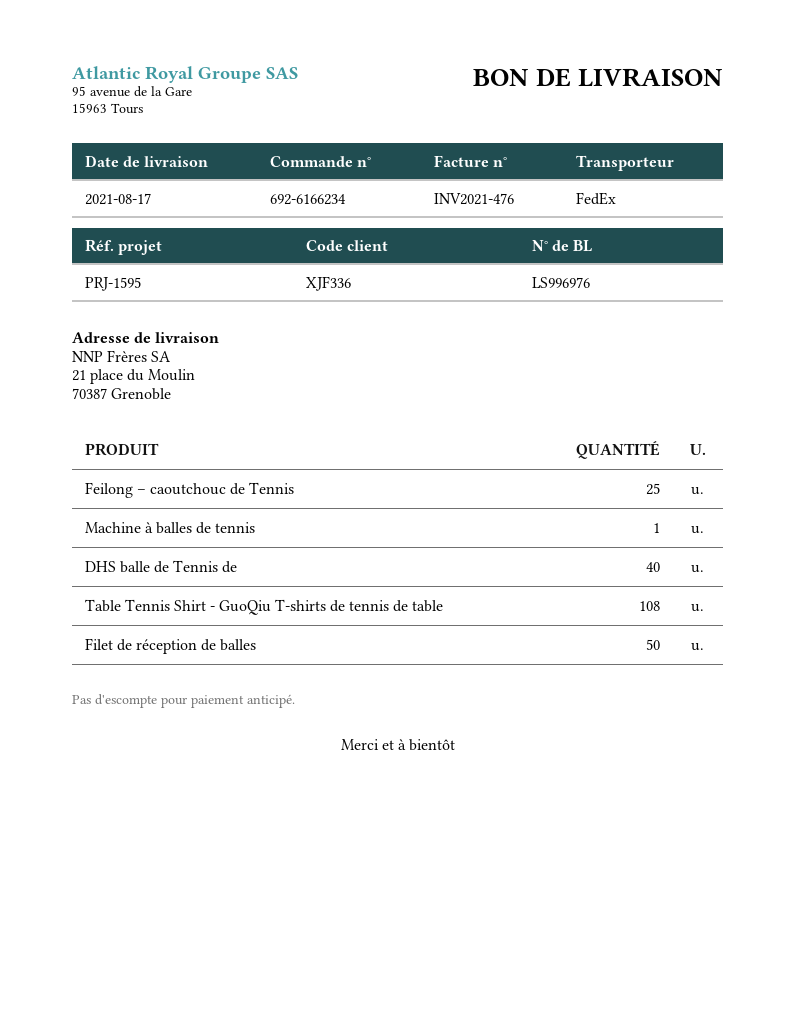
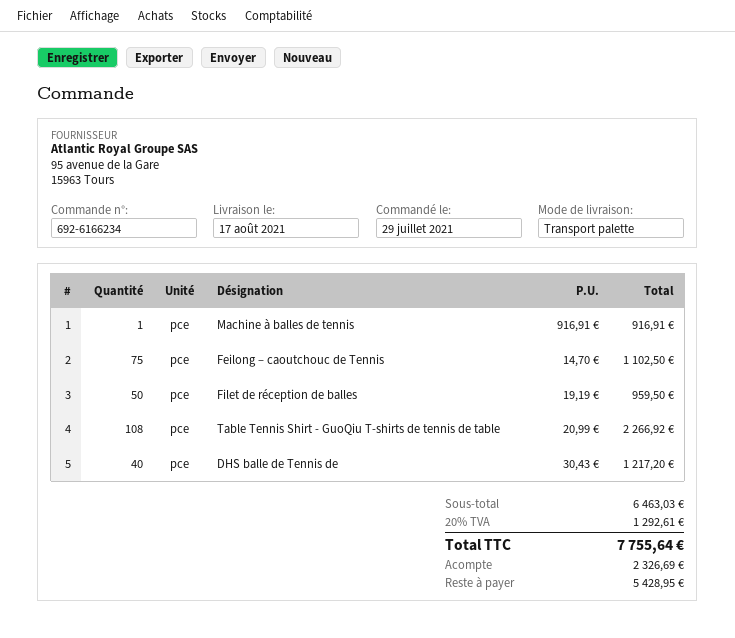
shipping method: FedEx -> pallet freight
Feilong – caoutchouc de Tennis: 25 -> 75

